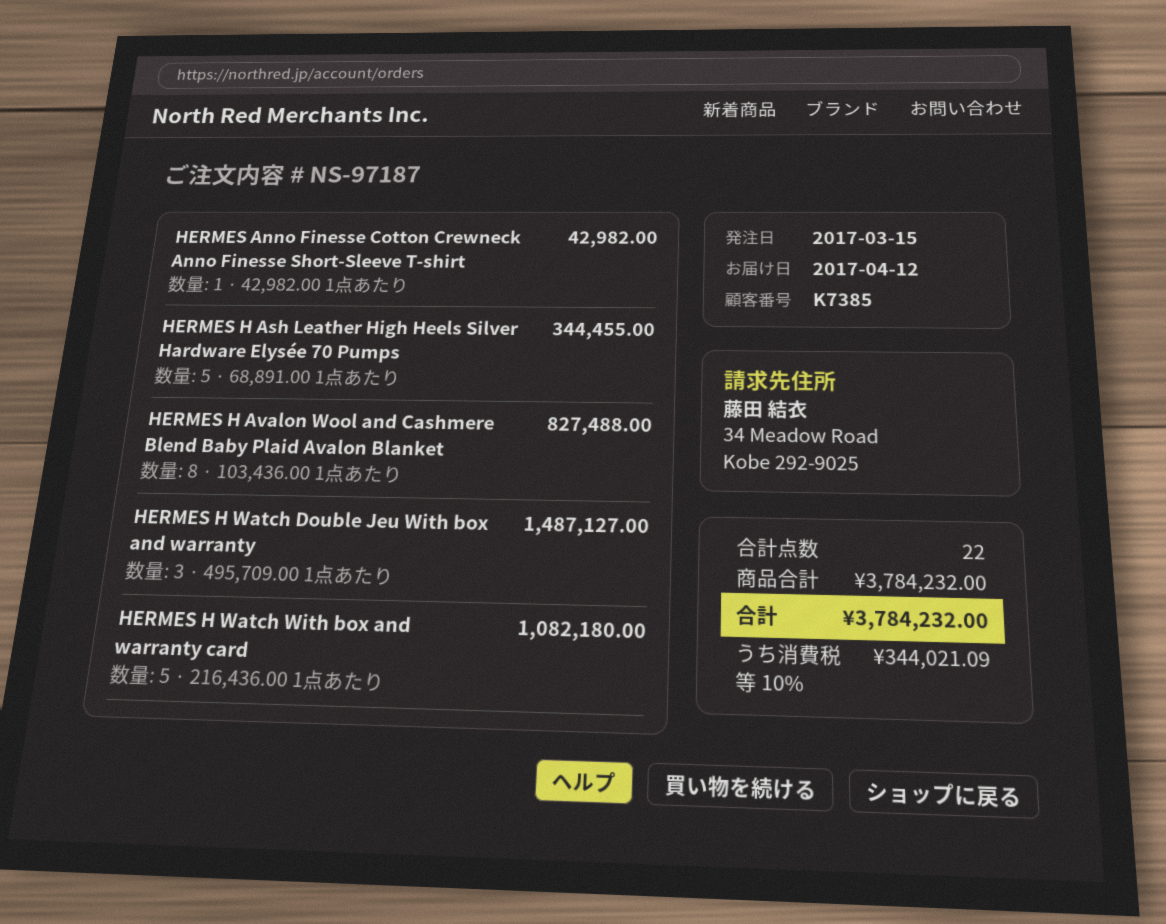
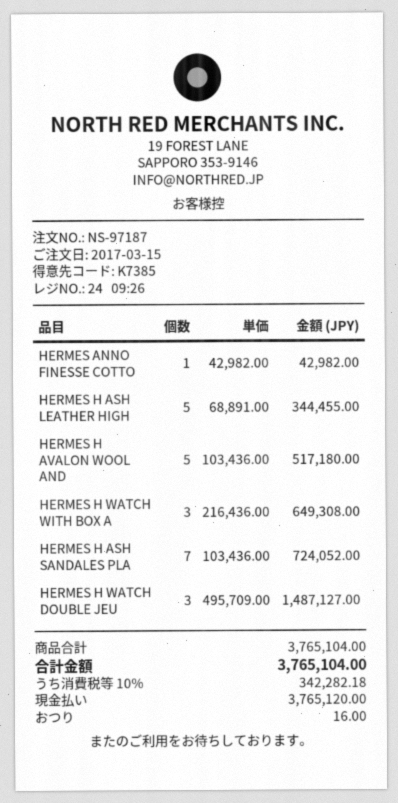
HERMES H Avalon Wool and Cashmere Blend Baby Plaid Avalon Blanket: 8 x 103436.00 = 827488.00 -> 5 x 103436.00 = 517180.00
HERMES H Watch With box and warranty card: 5 x 216436.00 = 1082180.00 -> 3 x 216436.00 = 649308.00
HERMES H ASH SANDALES PLA: none -> 7 x 103436.00 = 724052.00
subtotal: 3784232.00 -> 3765104.00
tax: 10% = 344021.09 -> 10% = 342282.18
total: 3784232.00 -> 3765104.00

